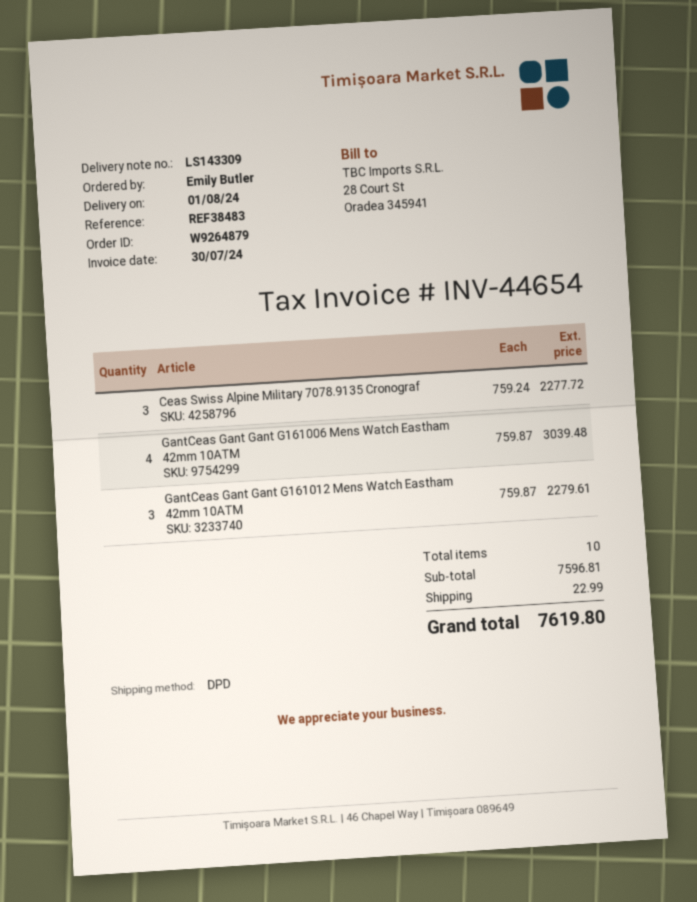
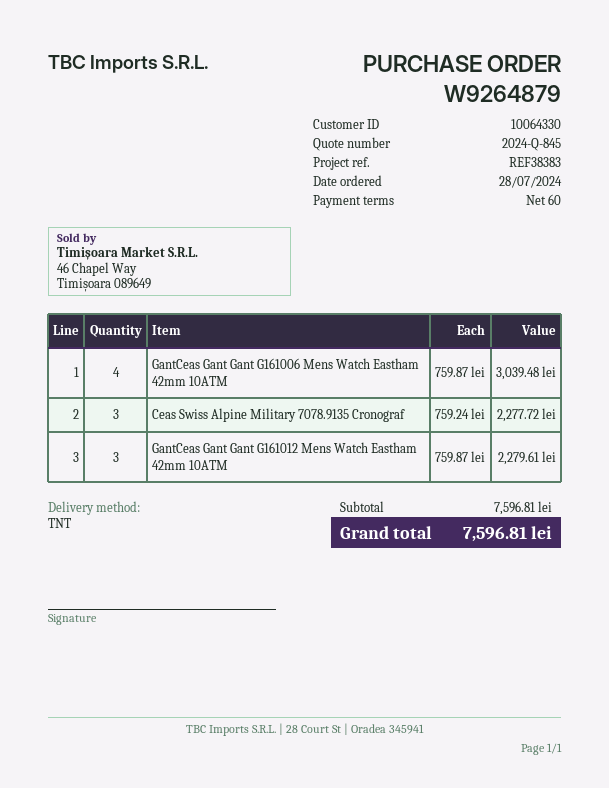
reference: REF38483 -> REF38383
shipping method: DPD -> TNT
shipping: 22.99 -> none
total: 7619.80 -> 7596.81

